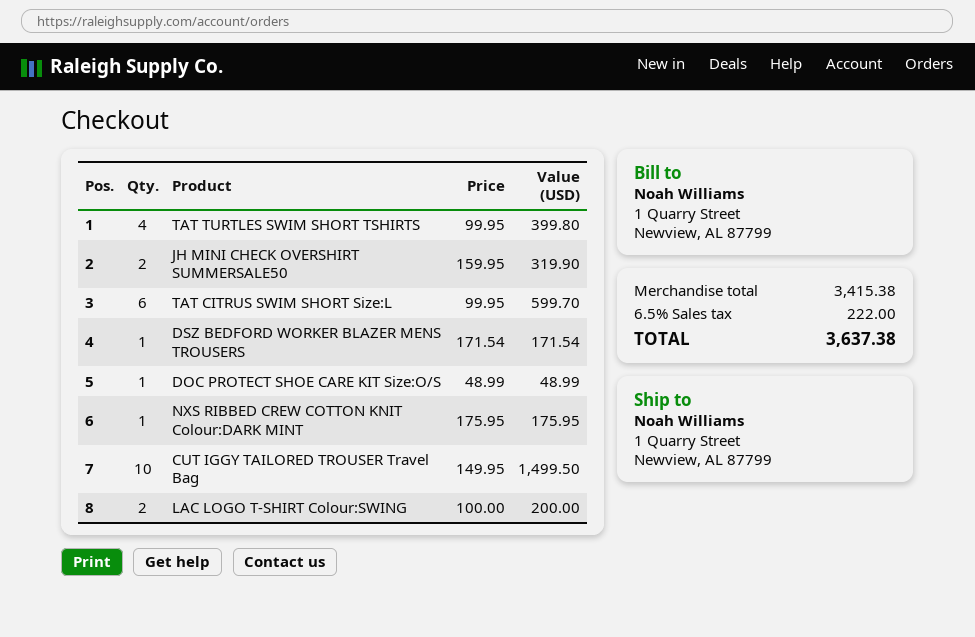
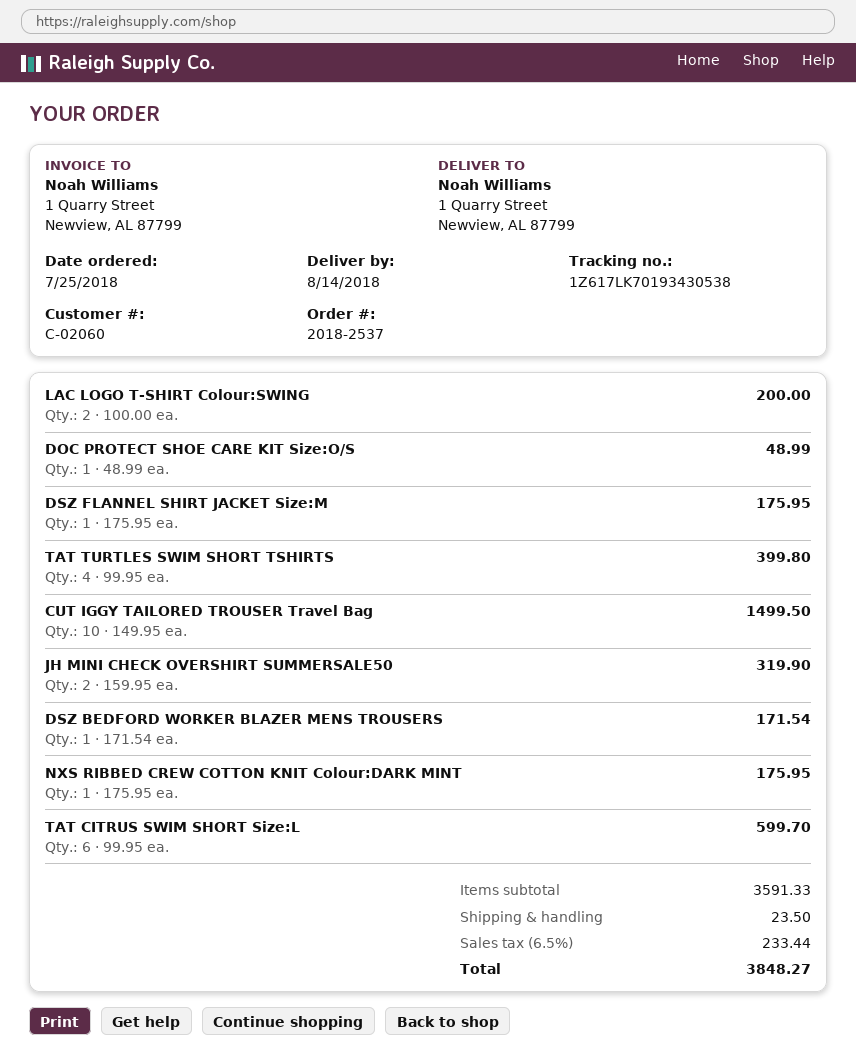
DSZ FLANNEL SHIRT JACKET Size:M: none -> 1 x 175.95 = 175.95
subtotal: 3415.38 -> 3591.33
shipping: none -> 23.50
tax: 6.5% = 222.00 -> 6.5% = 233.44
total: 3637.38 -> 3848.27

